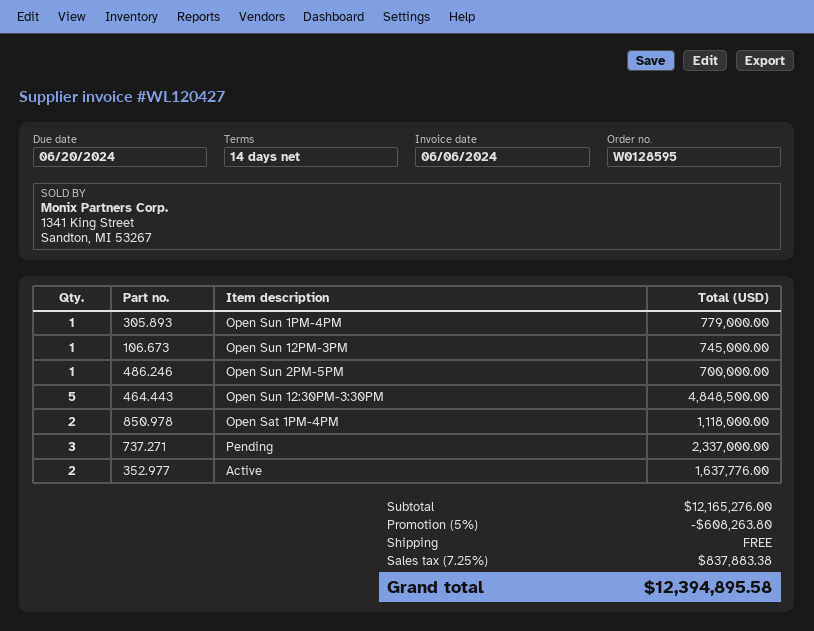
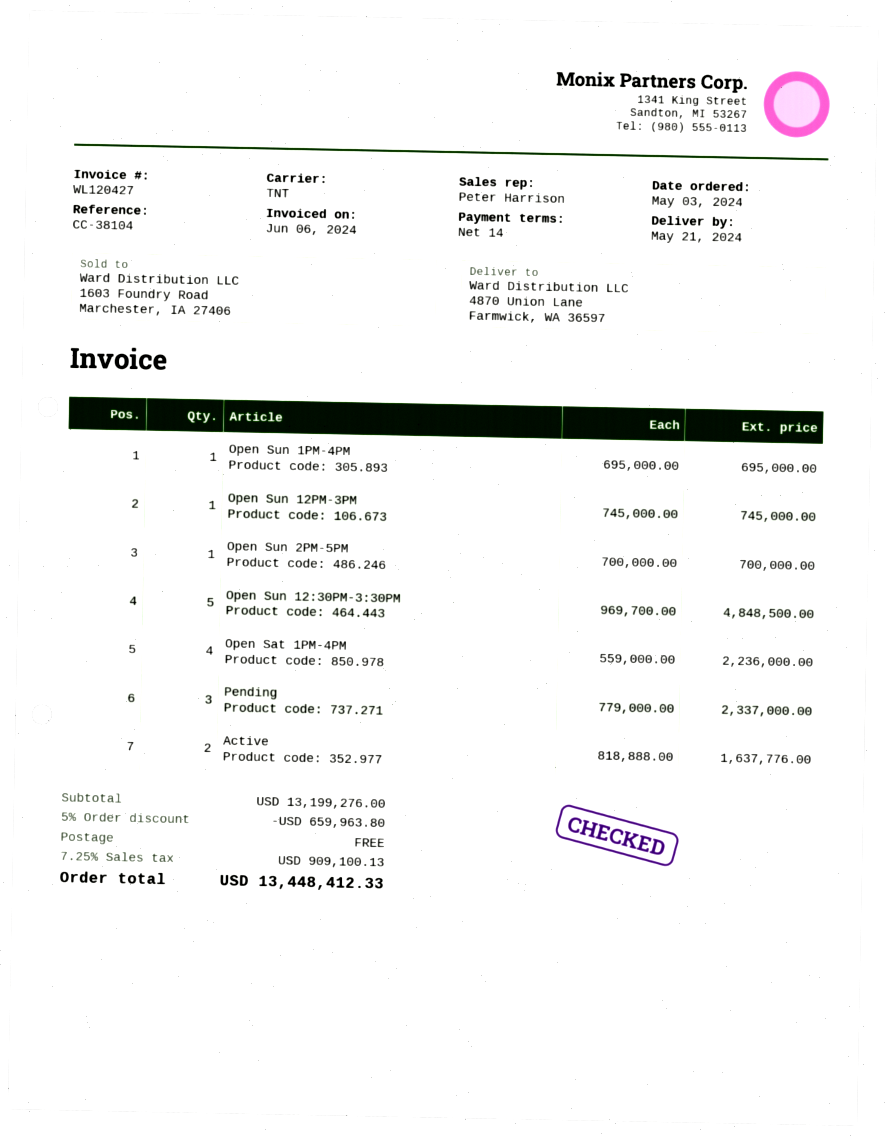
Open Sun 1PM-4PM: 1 for 779000.00 -> 1 for 695000.00
Open Sat 1PM-4PM: 2 for 1118000.00 -> 4 for 2236000.00
subtotal: 12165276.00 -> 13199276.00
discount: 5% = 608263.80 -> 5% = 659963.80
tax: 7.25% = 837883.38 -> 7.25% = 909100.13
total: 12394895.58 -> 13448412.33

